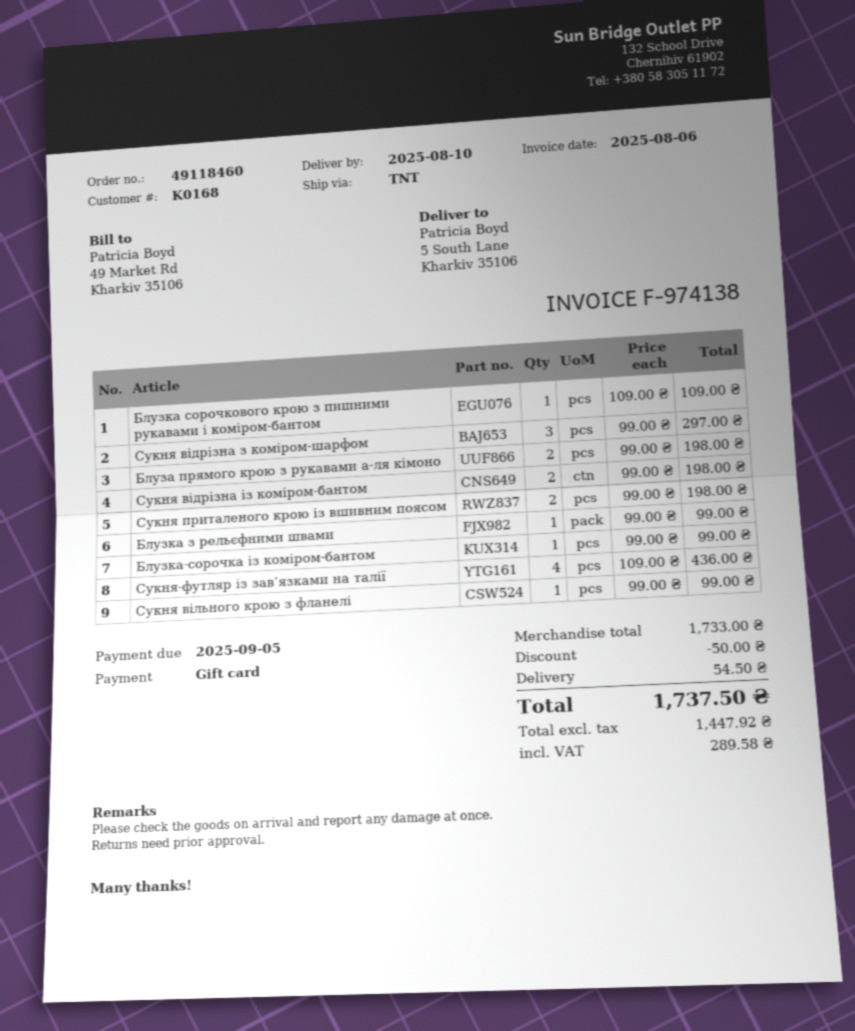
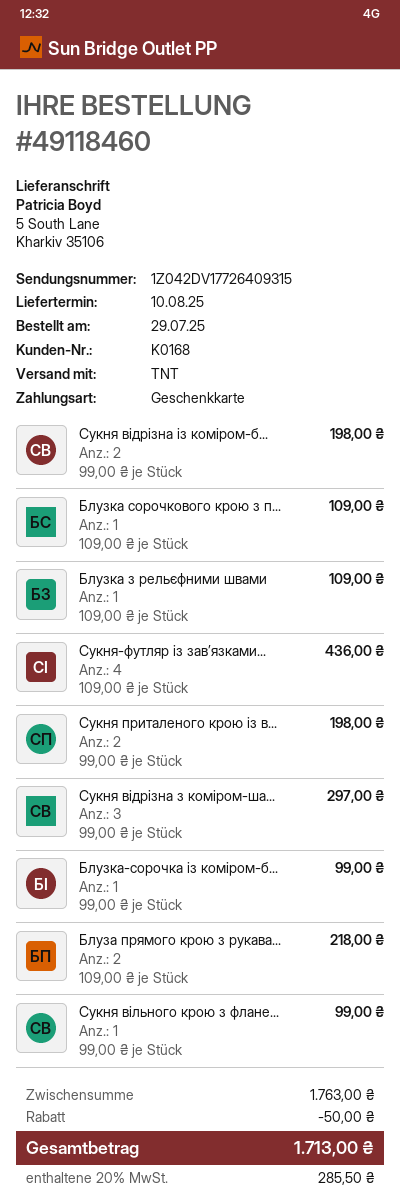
Блуза прямого крою з рукавами а-ля кімоно: 2 x 99.00 = 198.00 -> 2 x 109.00 = 218.00
Блузка з рельєфними швами: 1 x 99.00 = 99.00 -> 1 x 109.00 = 109.00
subtotal: 1733.00 -> 1763.00
shipping: 54.50 -> none
tax: 289.58 -> 285.50
total: 1737.50 -> 1713.00

